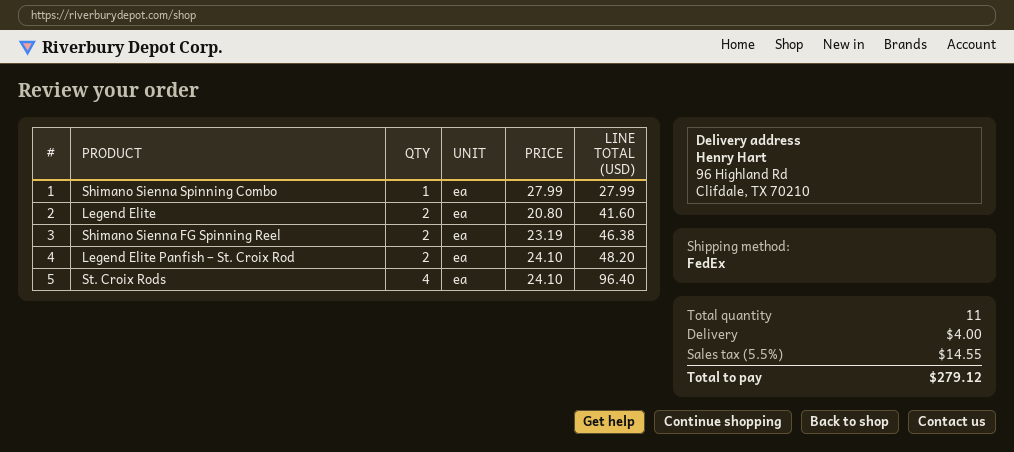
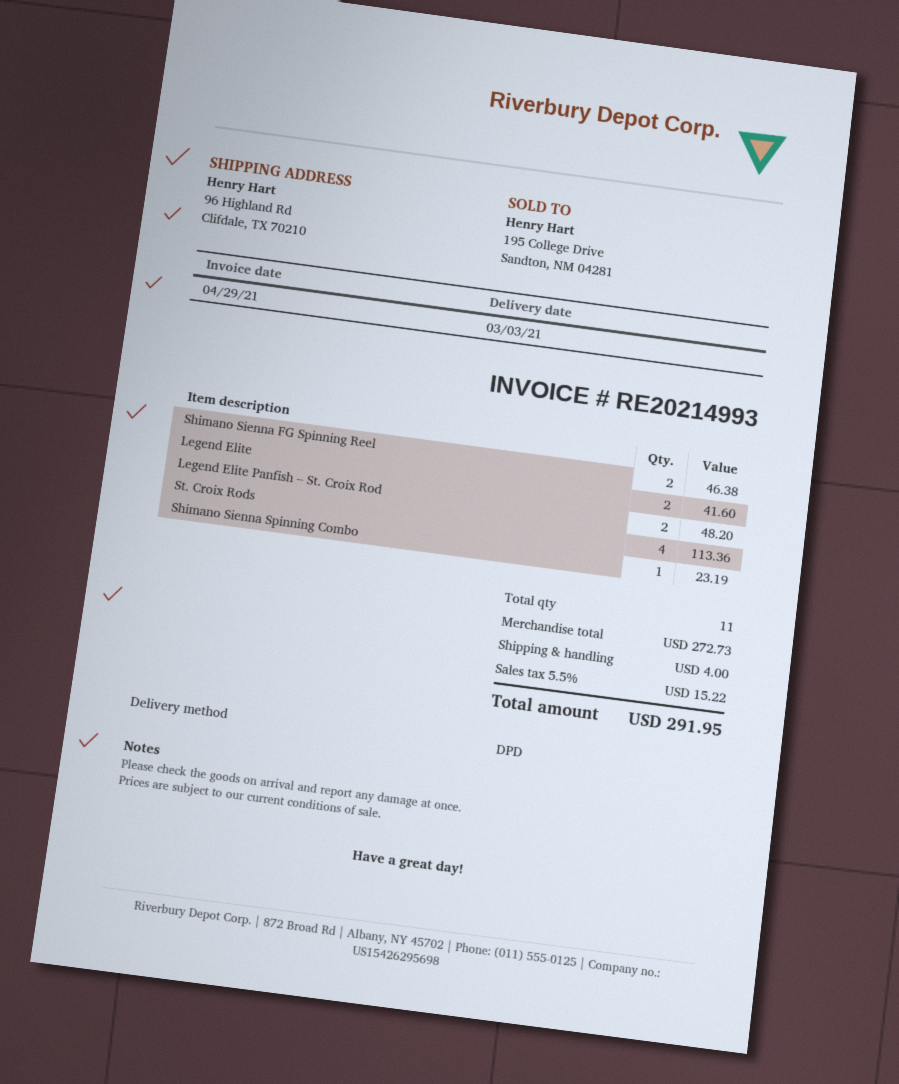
shipping method: FedEx -> DPD
Shimano Sienna Spinning Combo: 1 for 27.99 -> 1 for 23.19
St. Croix Rods: 4 for 96.40 -> 4 for 113.36
tax: 5.5% = 14.55 -> 5.5% = 15.22
total: 279.12 -> 291.95

